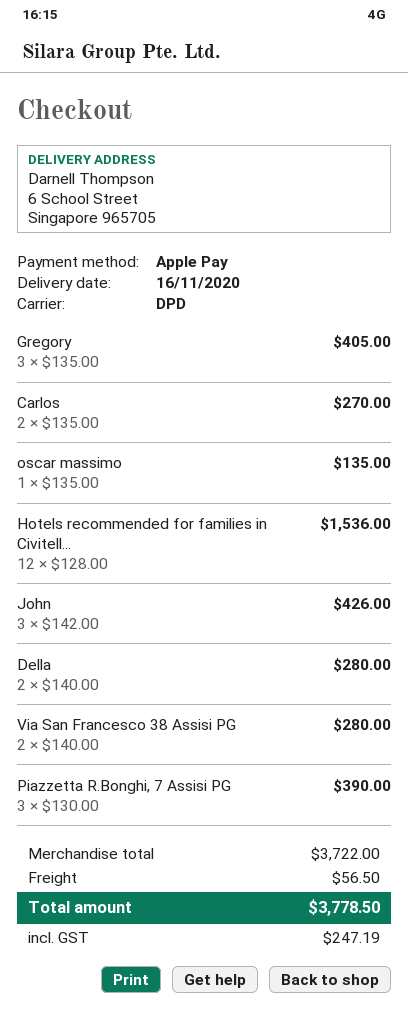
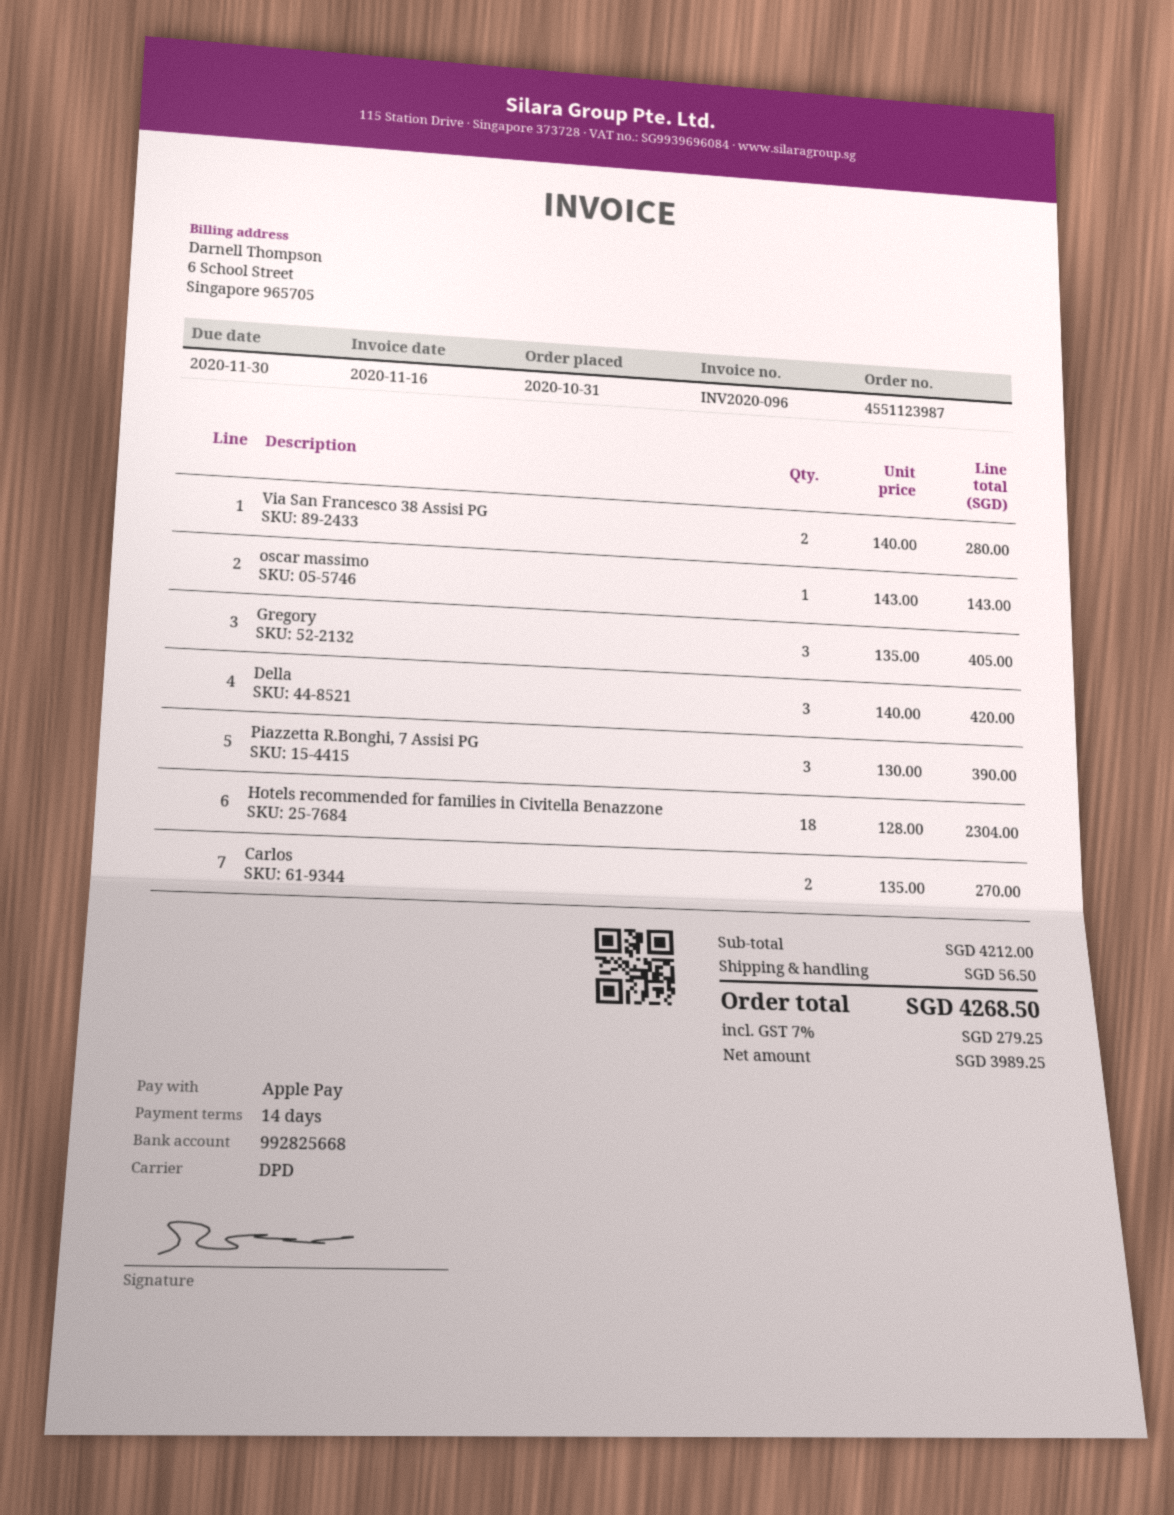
oscar massimo: 1 x 135.00 = 135.00 -> 1 x 143.00 = 143.00
Hotels recommended for families in Civitell...: 12 x 128.00 = 1536.00 -> 18 x 128.00 = 2304.00
John: 3 x 142.00 = 426.00 -> none
Della: 2 x 140.00 = 280.00 -> 3 x 140.00 = 420.00
subtotal: 3722.00 -> 4212.00
tax: 247.19 -> 279.25
total: 3778.50 -> 4268.50

